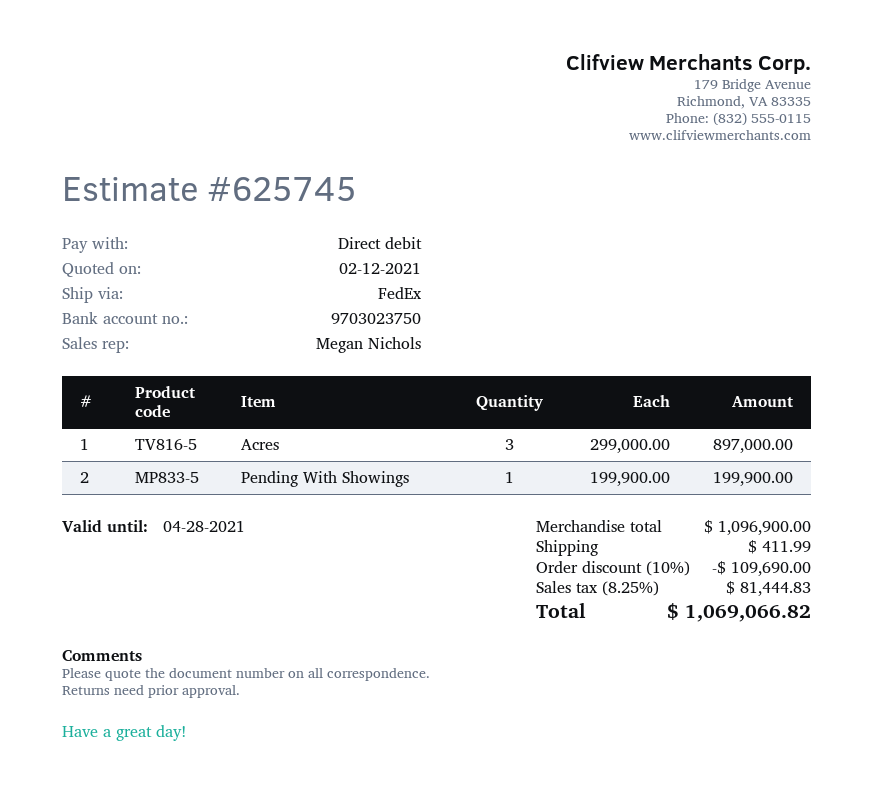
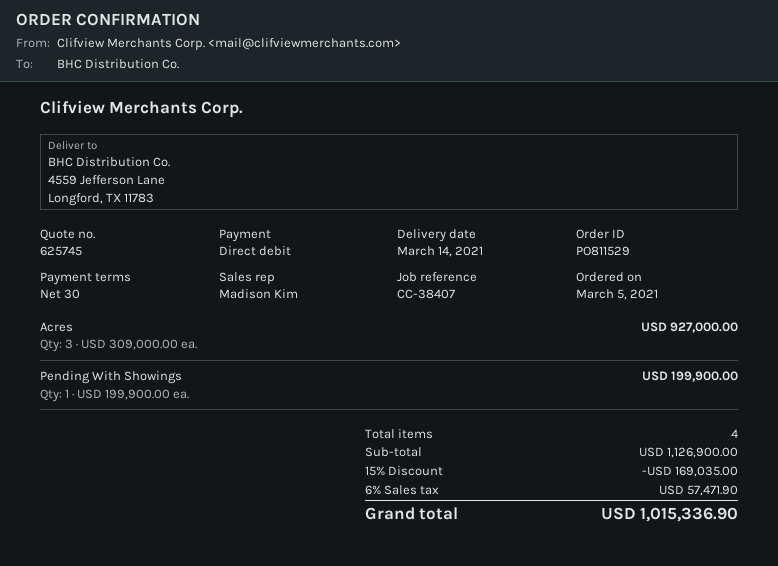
sales rep: Megan Nichols -> Madison Kim
Acres: 3 x 299000.00 = 897000.00 -> 3 x 309000.00 = 927000.00
subtotal: 1096900.00 -> 1126900.00
discount: 10% = 109690.00 -> 15% = 169035.00
shipping: 411.99 -> none
tax: 8.25% = 81444.83 -> 6% = 57471.90
total: 1069066.82 -> 1015336.90

